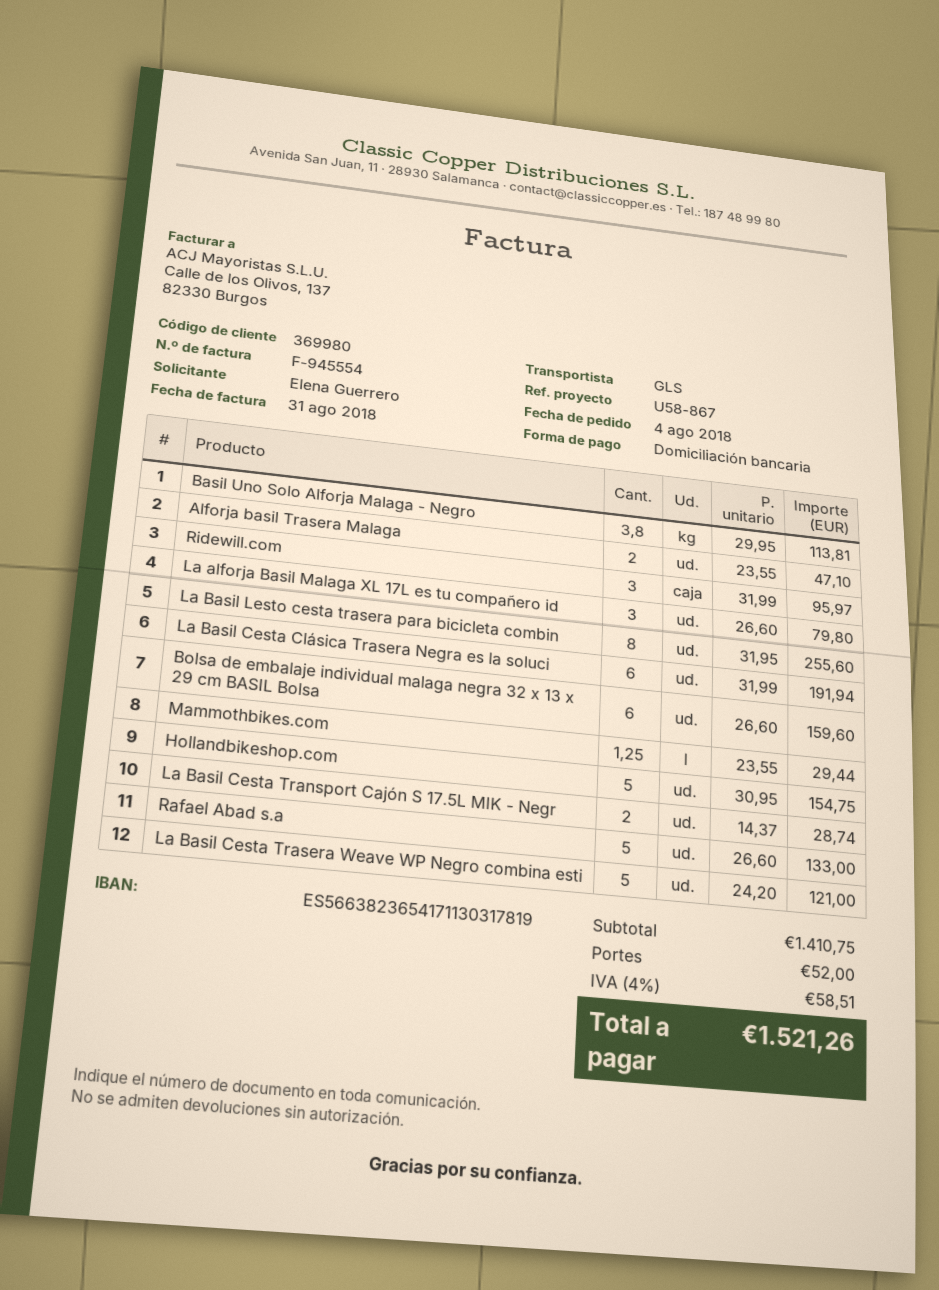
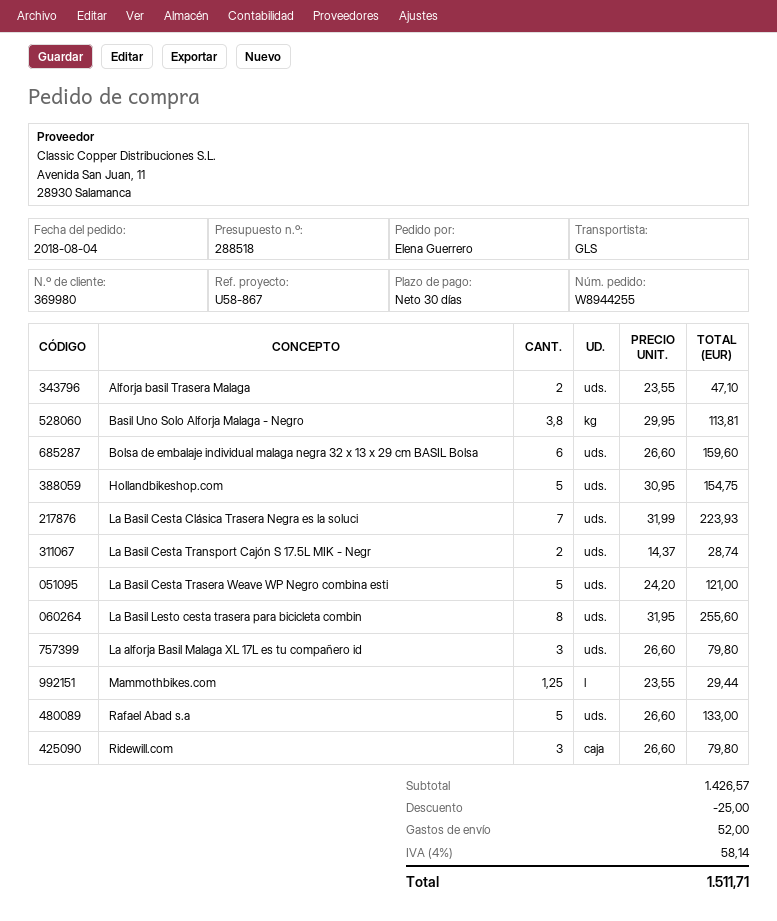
Ridewill.com: 3 x 31.99 = 95.97 -> 3 x 26.60 = 79.80
La Basil Cesta Clásica Trasera Negra es la soluci: 6 x 31.99 = 191.94 -> 7 x 31.99 = 223.93
subtotal: 1410.75 -> 1426.57
discount: none -> 25.00
tax: 4% = 58.51 -> 4% = 58.14
total: 1521.26 -> 1511.71

